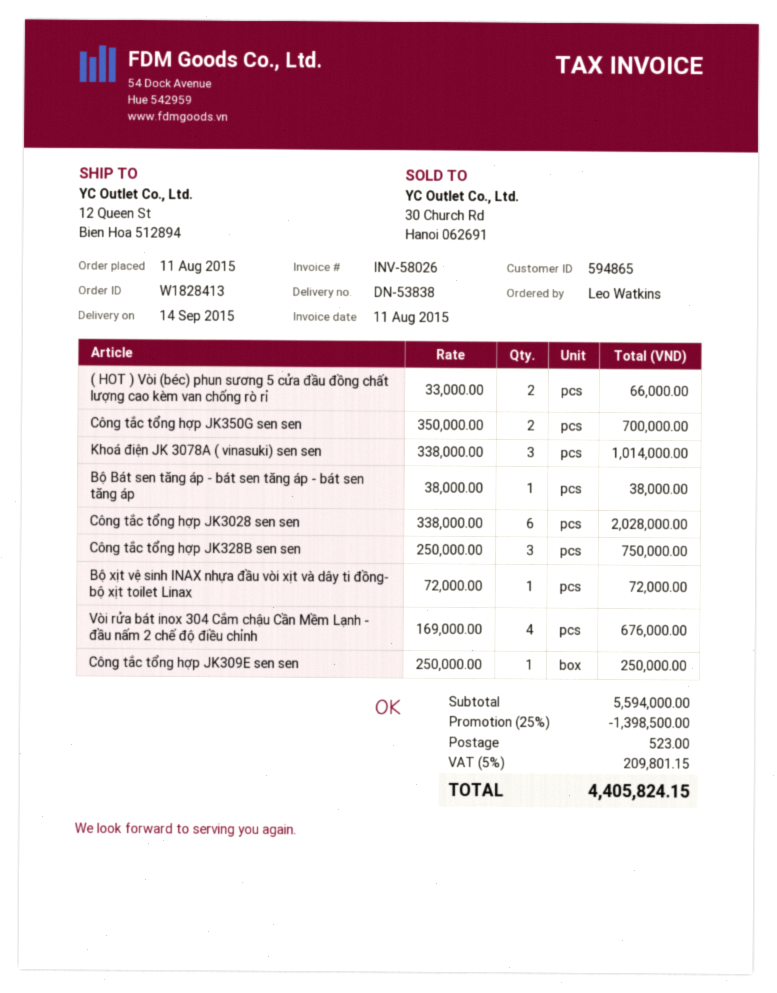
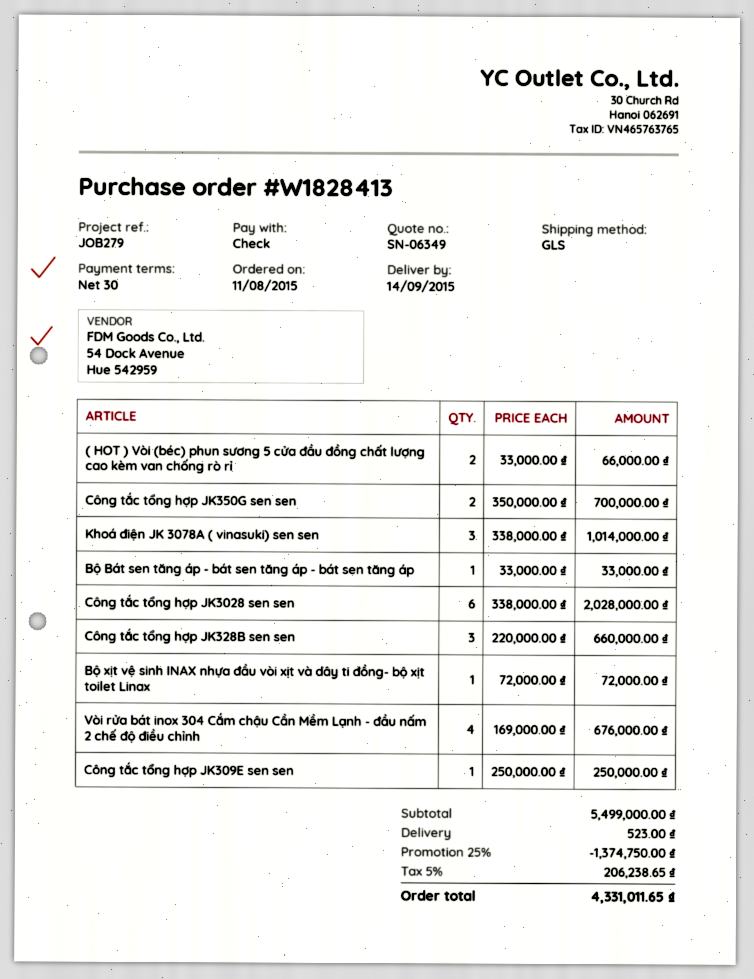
Bộ Bát sen tăng áp - bát sen tăng áp - bát sen tăng áp: 1 x 38000.00 = 38000.00 -> 1 x 33000.00 = 33000.00
Công tắc tổng hợp JK328B sen sen: 3 x 250000.00 = 750000.00 -> 3 x 220000.00 = 660000.00
subtotal: 5594000.00 -> 5499000.00
discount: 25% = 1398500.00 -> 25% = 1374750.00
tax: 5% = 209801.15 -> 5% = 206238.65
total: 4405824.15 -> 4331011.65

